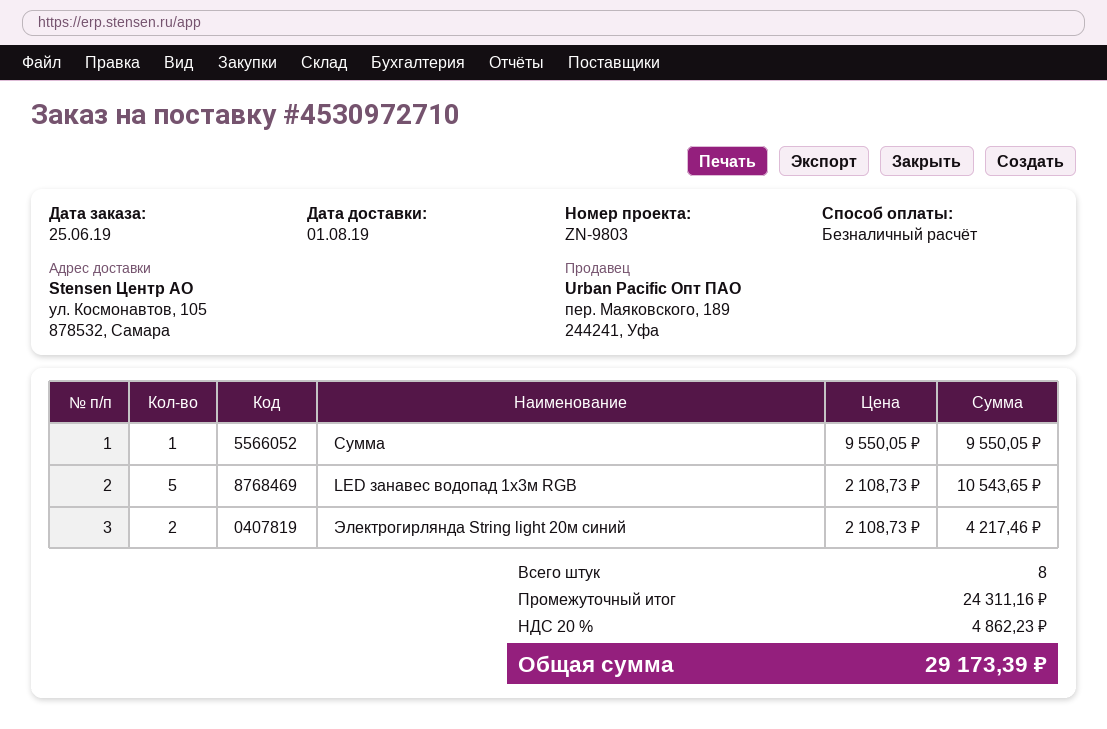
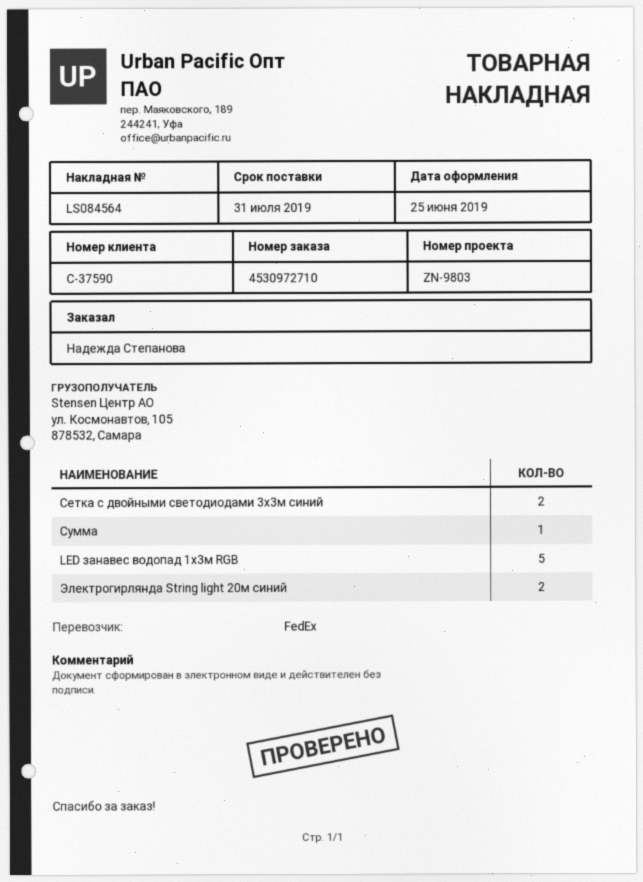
delivery date: 2019-08-01 -> 2019-07-31
Сетка с двойными светодиодами 3х3м синий: none -> 2

